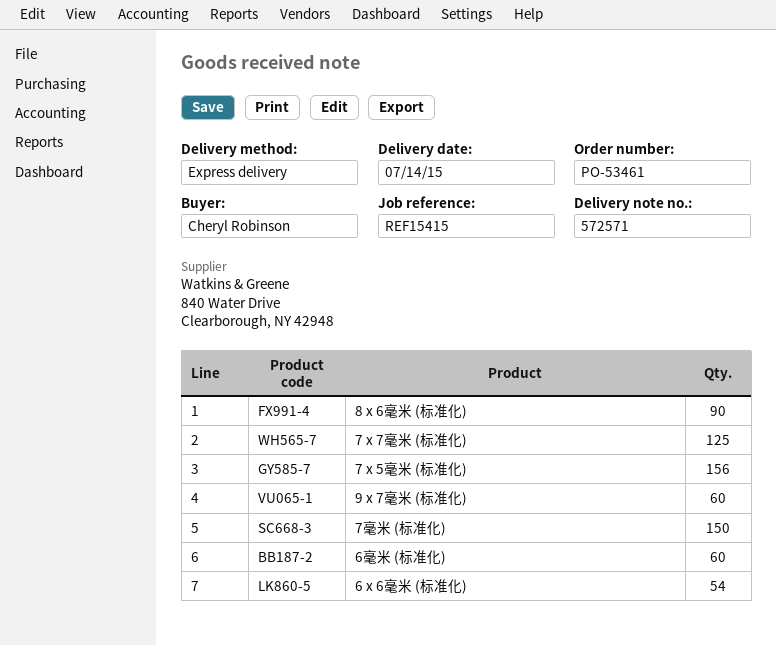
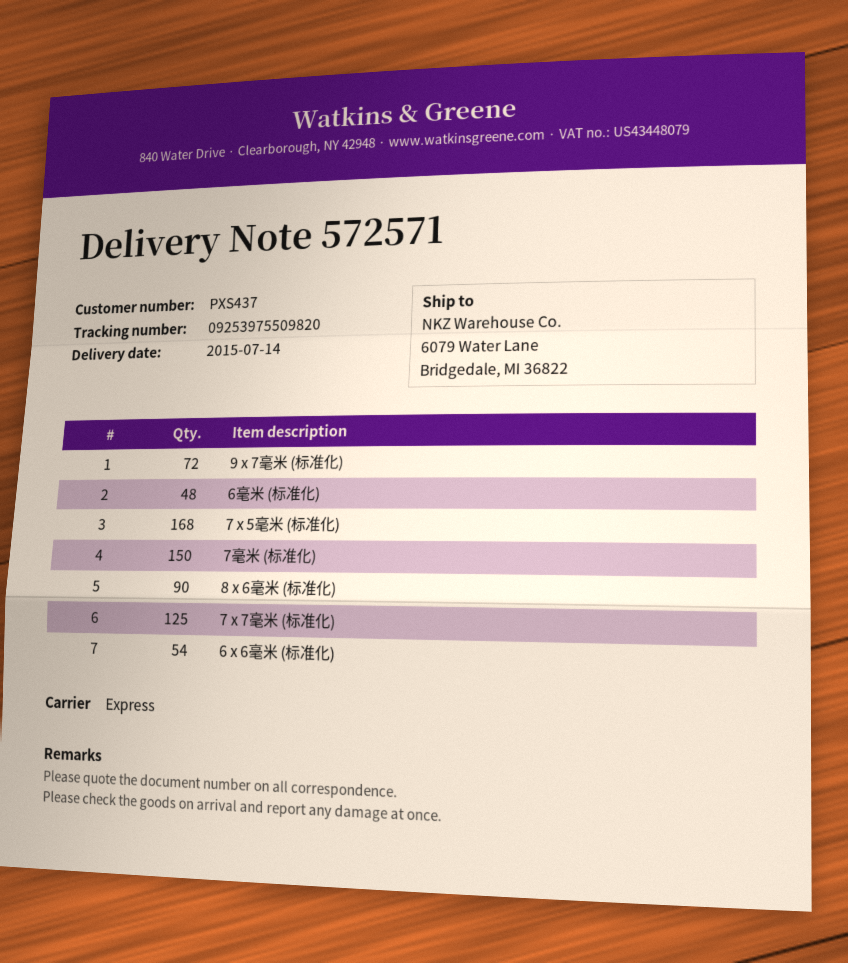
7 x 5毫米 (标准化): 156 -> 168
9 x 7毫米 (标准化): 60 -> 72
6毫米 (标准化): 60 -> 48

